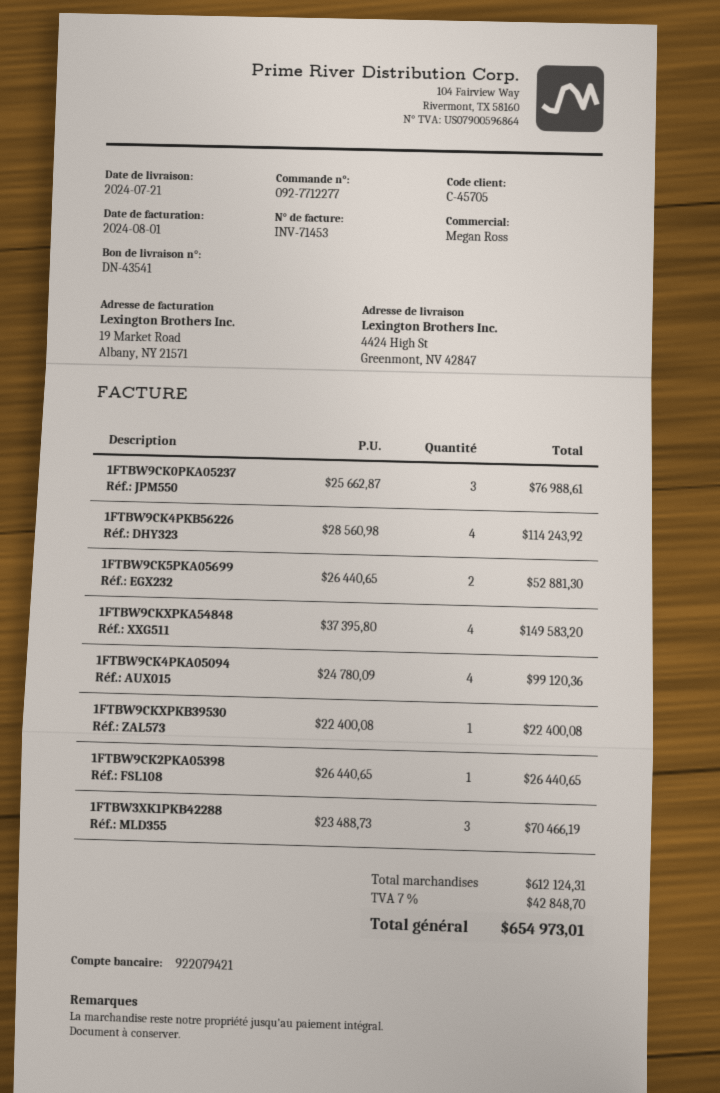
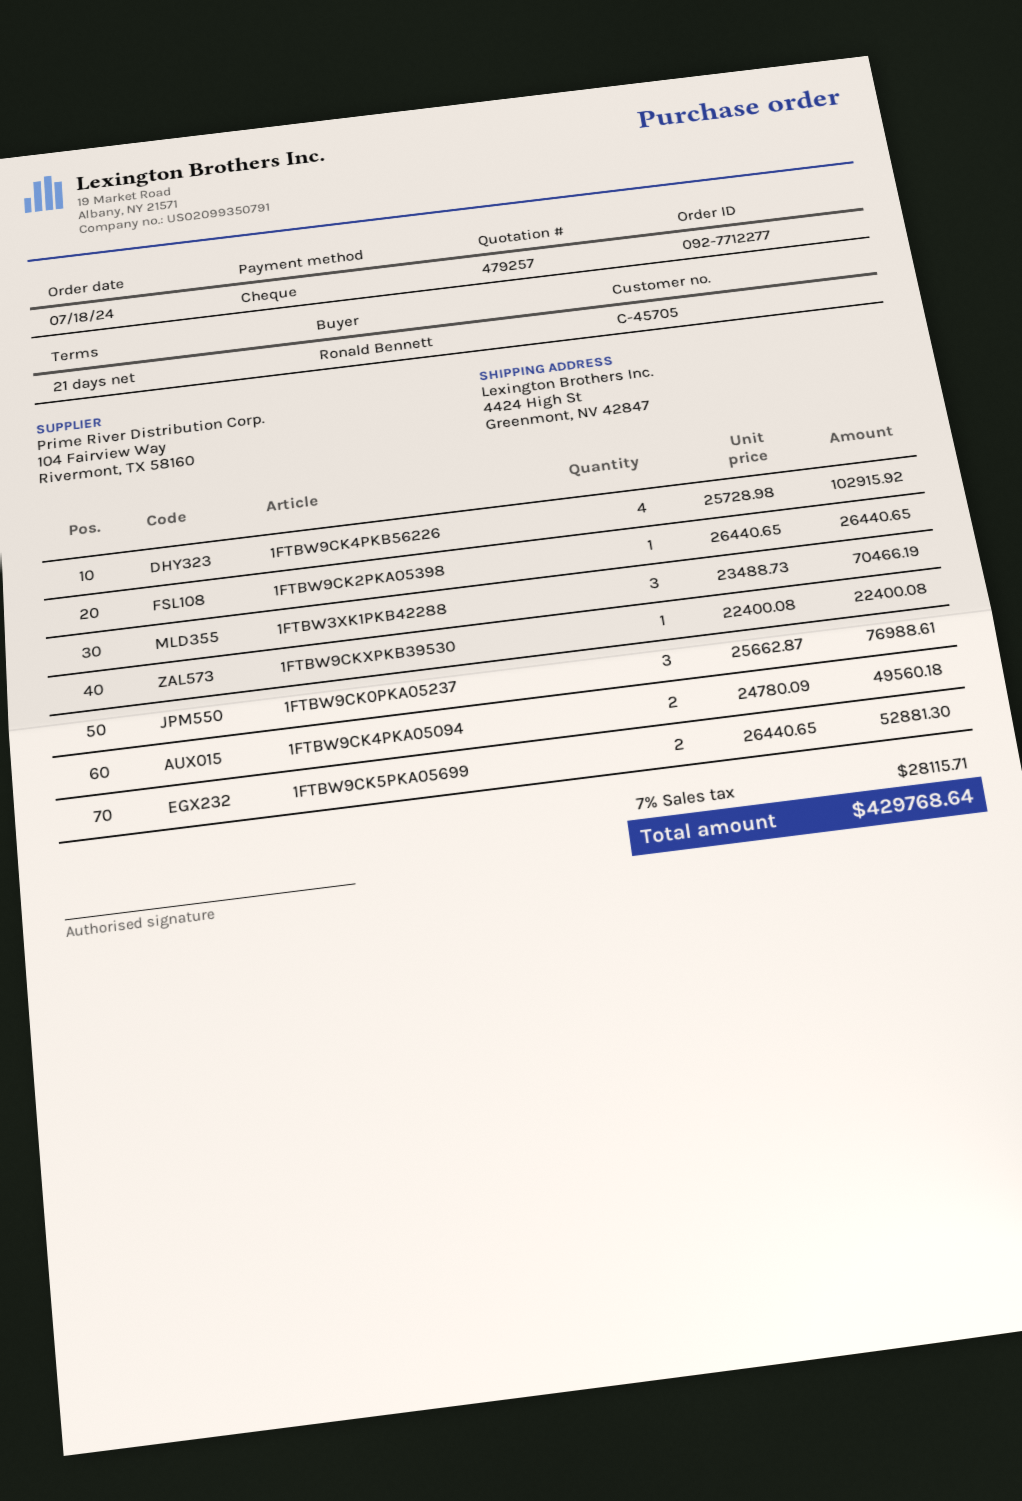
1FTBW9CK4PKB56226: 4 x 28560.98 = 114243.92 -> 4 x 25728.98 = 102915.92
1FTBW9CKXPKA54848: 4 x 37395.80 = 149583.20 -> none
1FTBW9CK4PKA05094: 4 x 24780.09 = 99120.36 -> 2 x 24780.09 = 49560.18
tax: 7% = 42848.70 -> 7% = 28115.71
total: 654973.01 -> 429768.64

